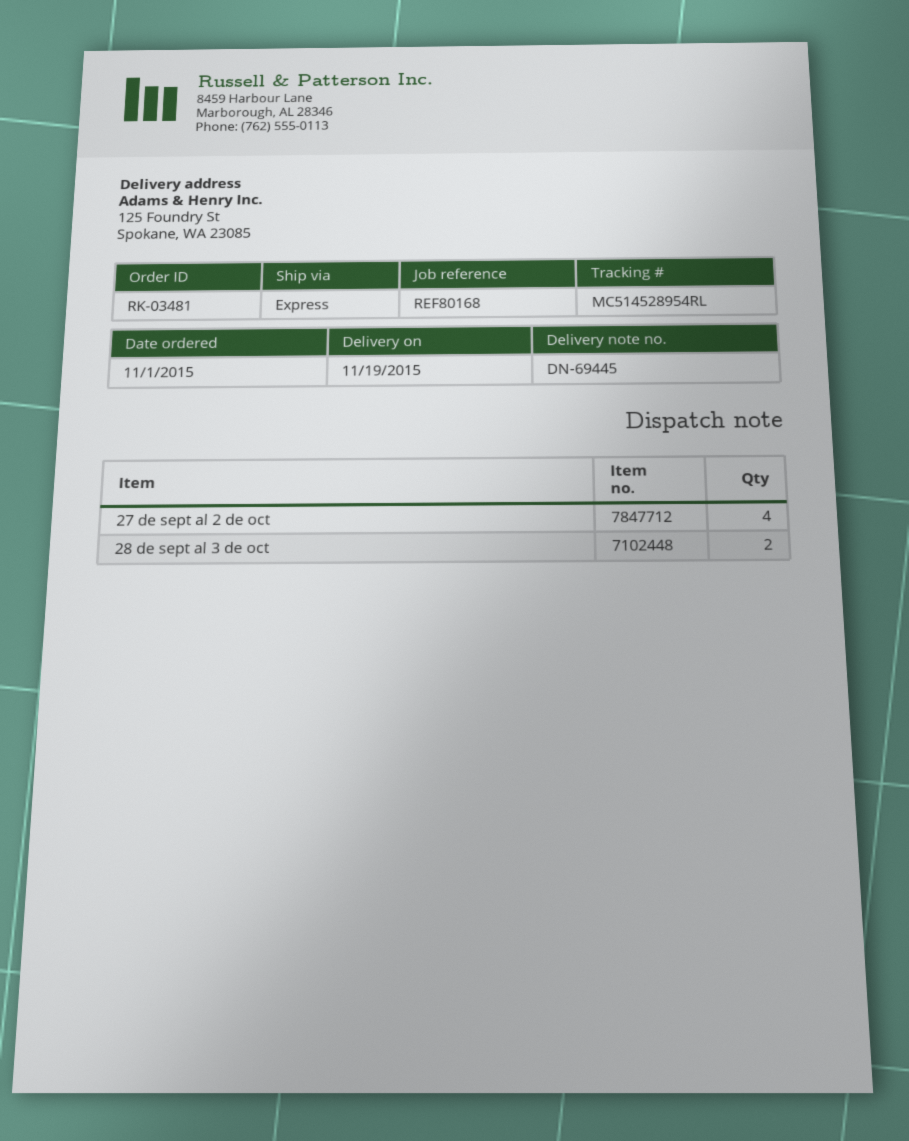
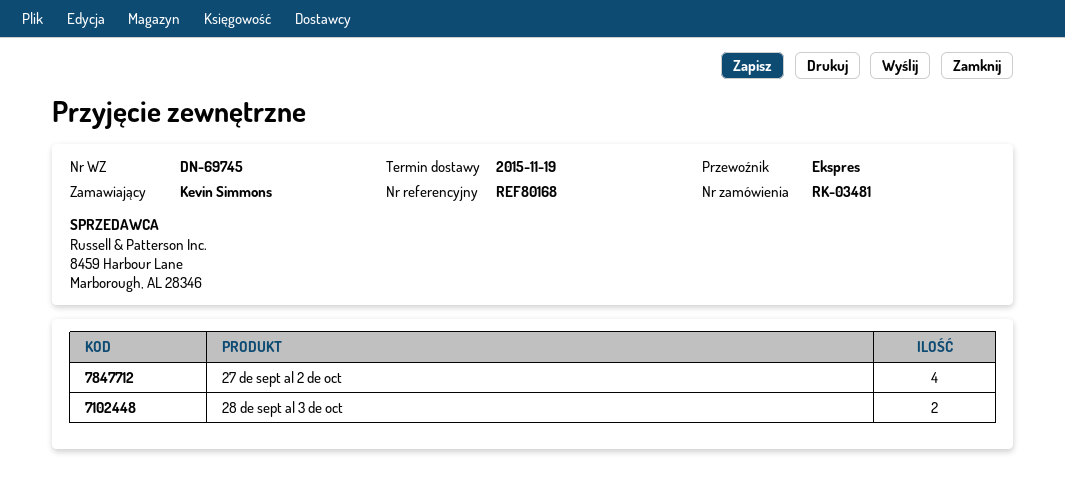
delivery note number: DN-69445 -> DN-69745

